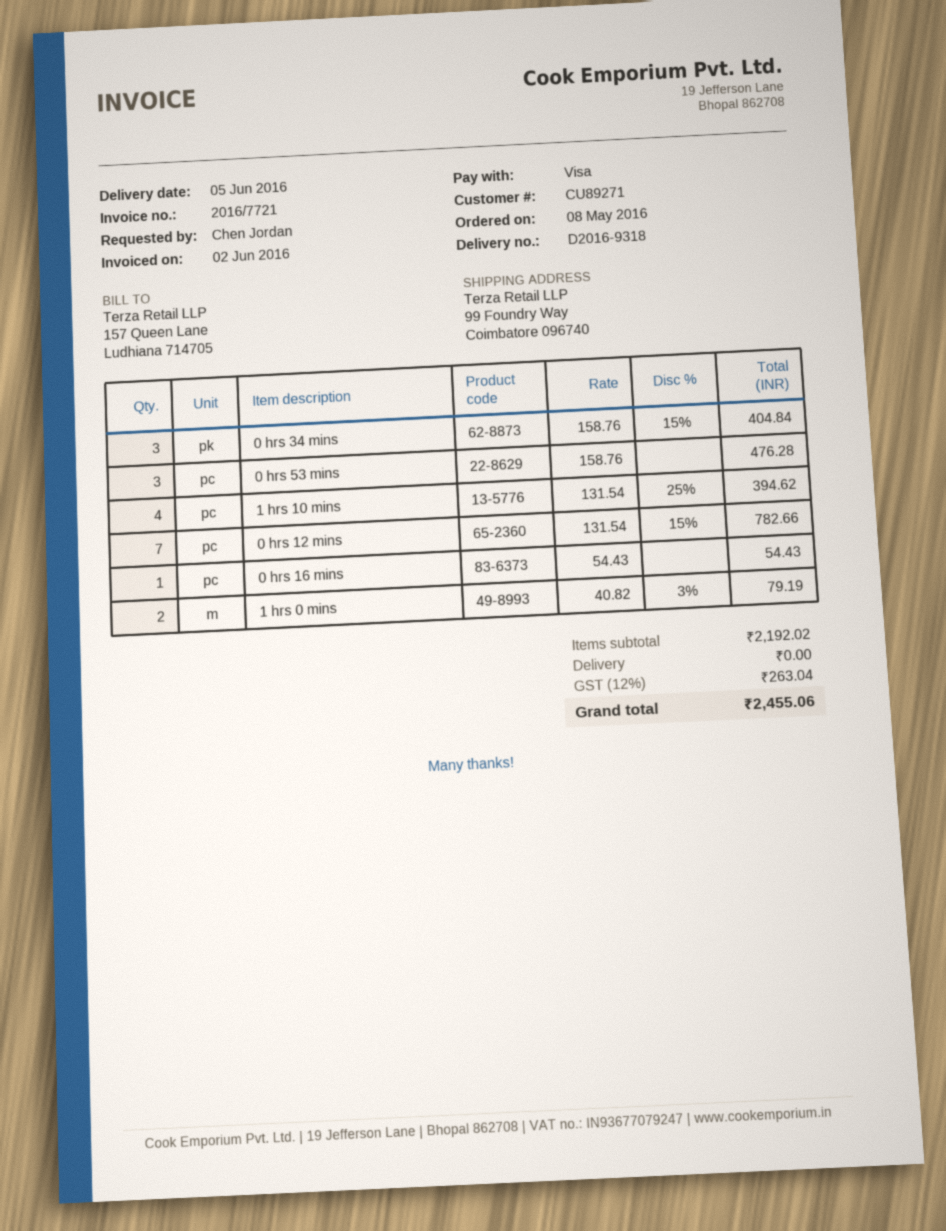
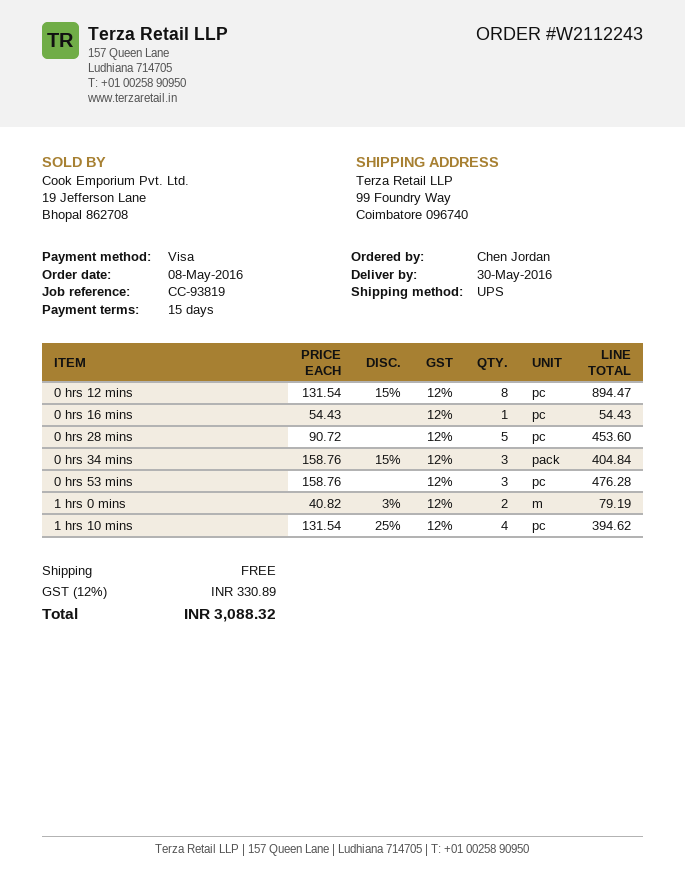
delivery date: 2016-06-05 -> 2016-05-30
0 hrs 12 mins: 7 x 131.54 - 15% = 782.66 -> 8 x 131.54 - 15% = 894.47
0 hrs 28 mins: none -> 5 x 90.72 = 453.60
tax: 12% = 263.04 -> 12% = 330.89
total: 2455.06 -> 3088.32

